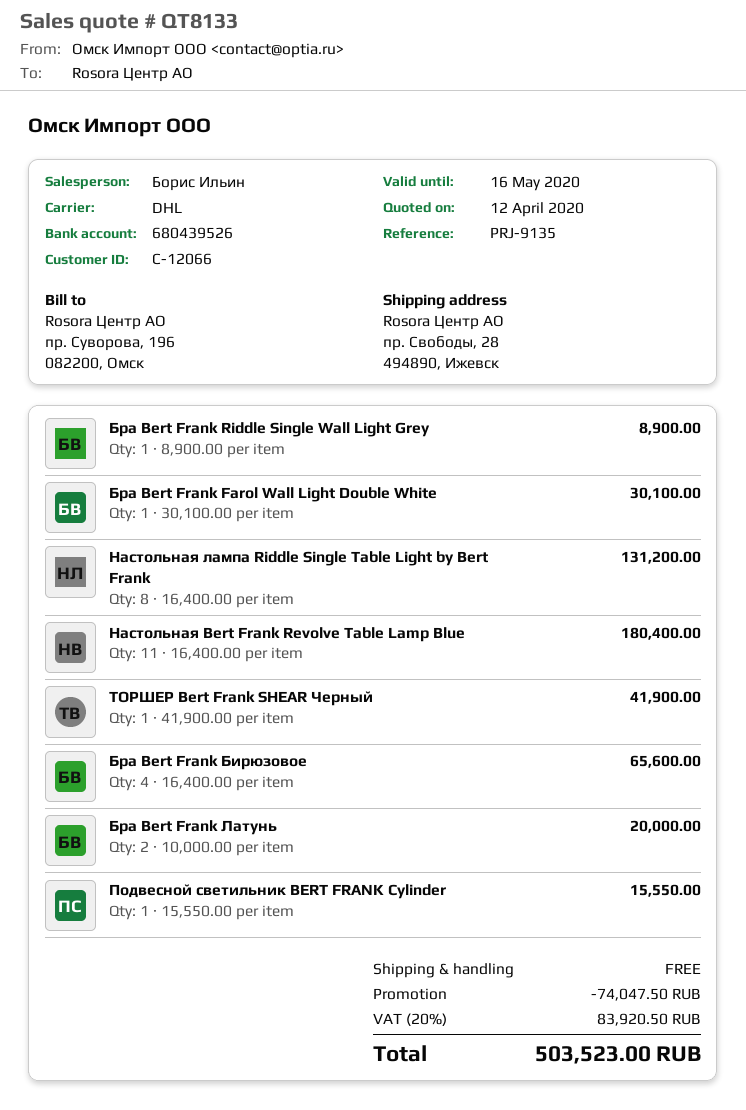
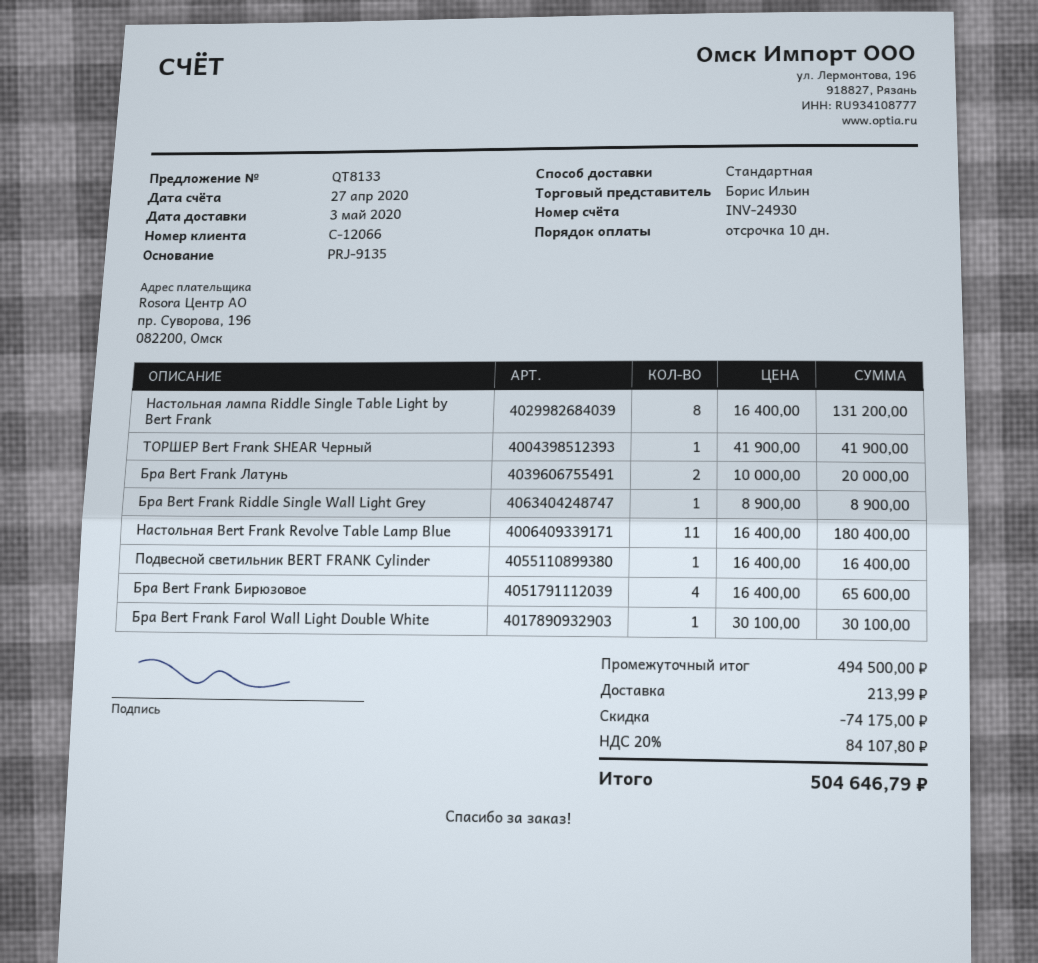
shipping method: DHL -> standard
Подвесной светильник BERT FRANK Cylinder: 1 x 15550.00 = 15550.00 -> 1 x 16400.00 = 16400.00
discount: 74047.50 -> 74175.00
shipping: 0.00 -> 213.99
tax: 20% = 83920.50 -> 20% = 84107.80
total: 503523.00 -> 504646.79

